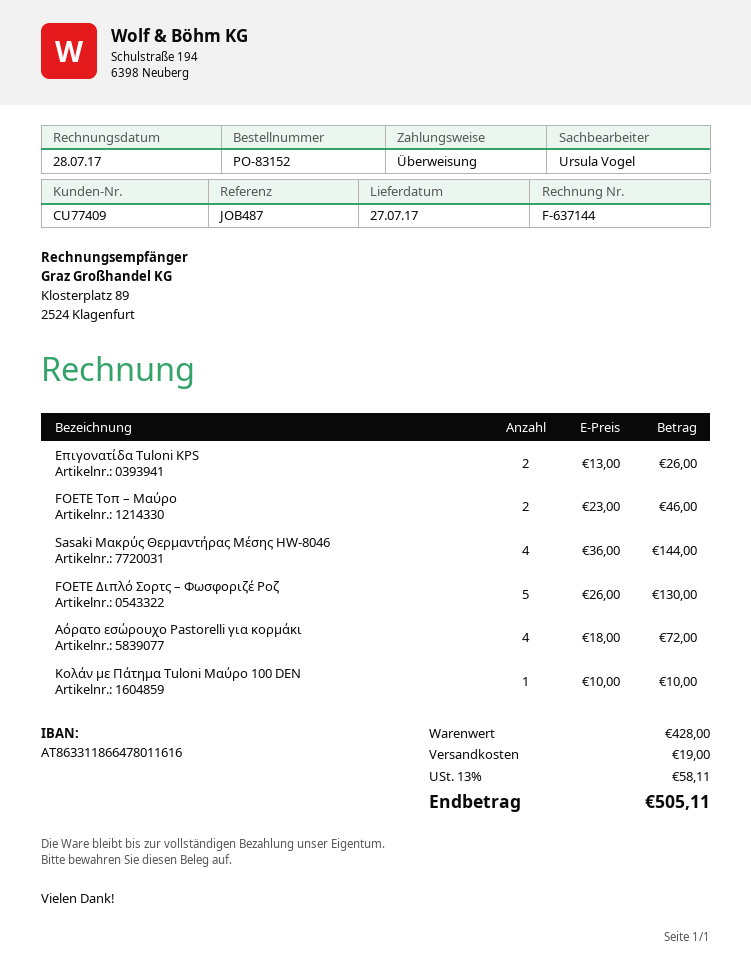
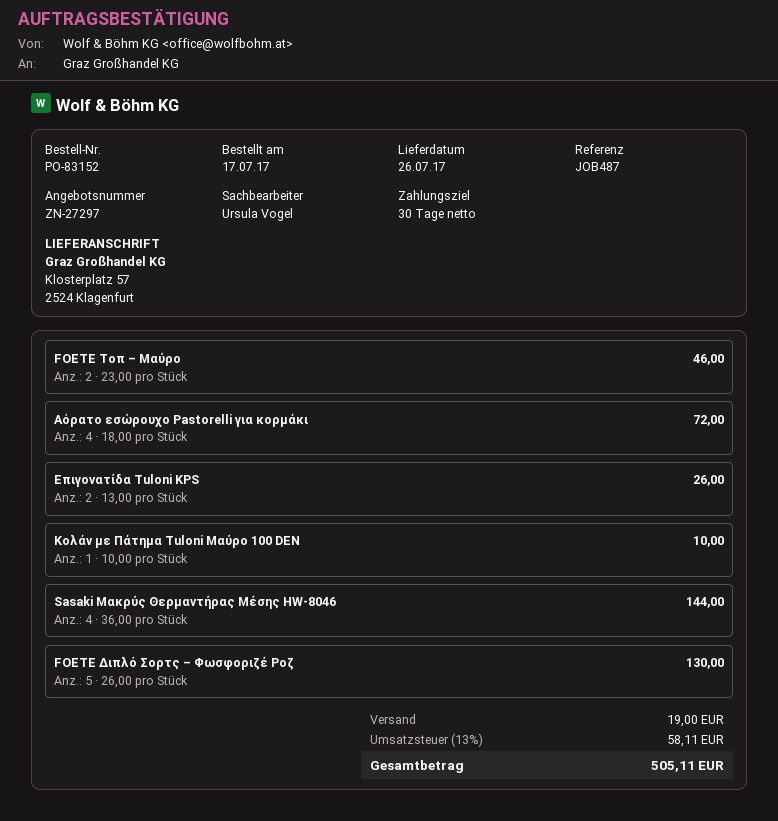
delivery date: 2017-07-27 -> 2017-07-26

